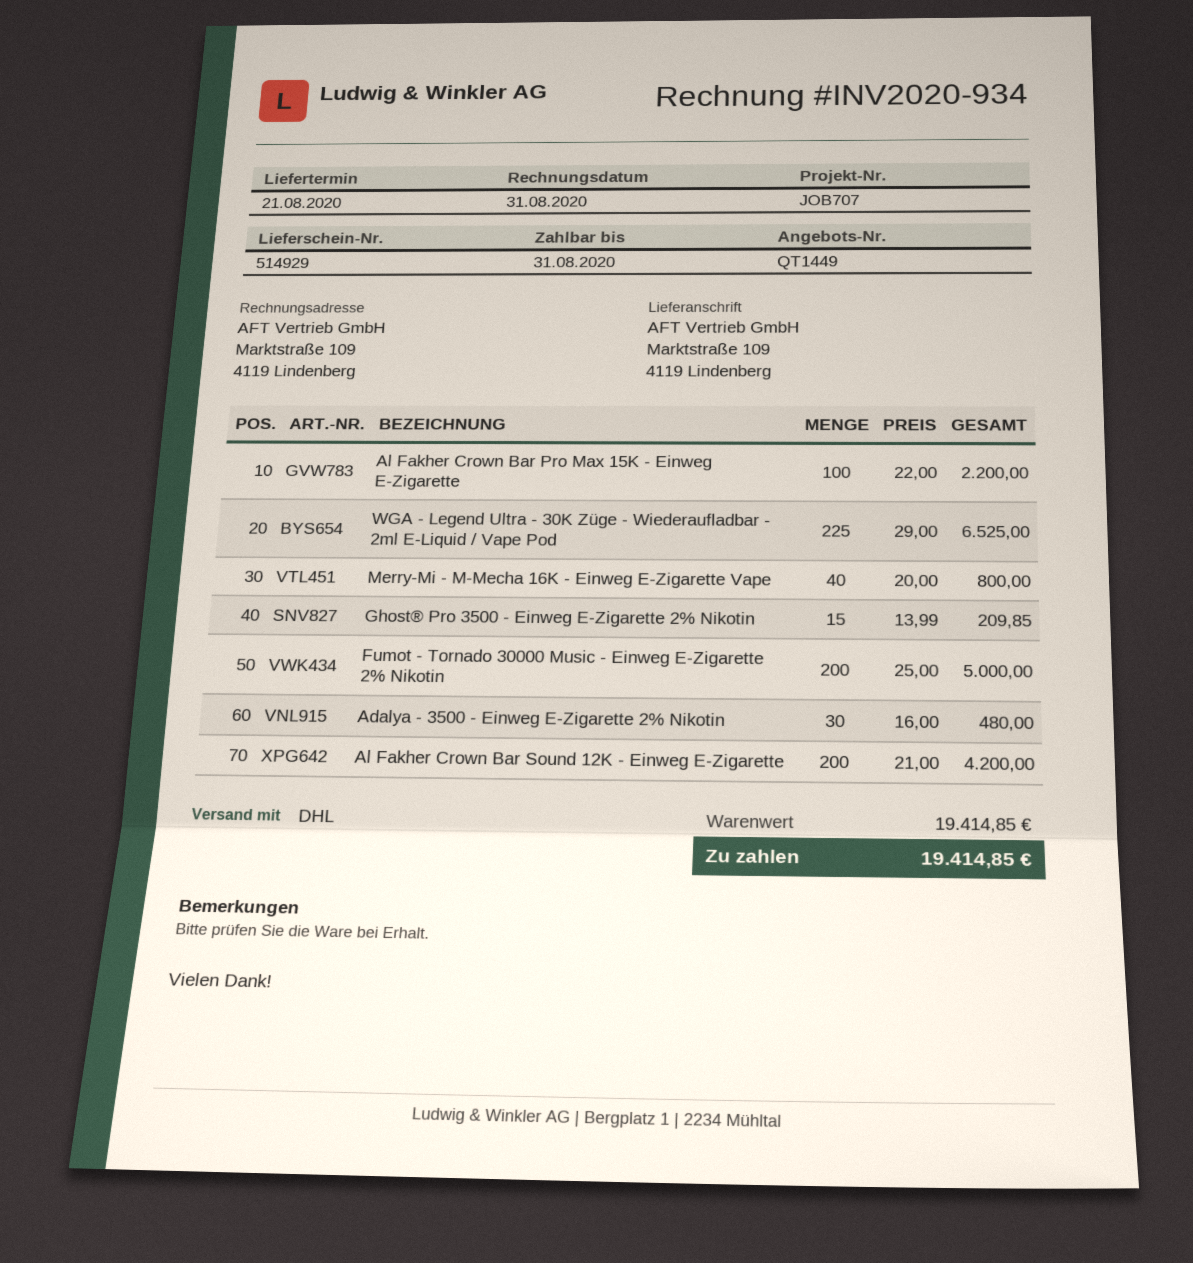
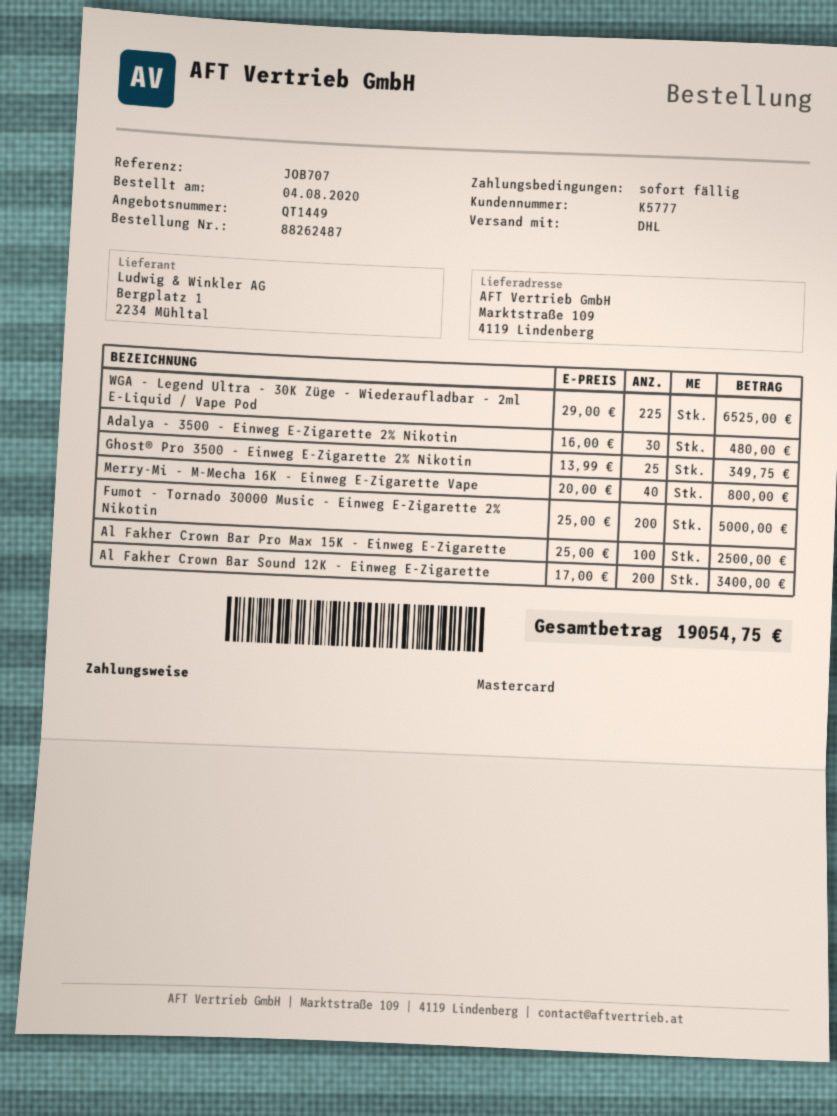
Al Fakher Crown Bar Pro Max 15K - Einweg E-Zigarette: 100 x 22.00 = 2200.00 -> 100 x 25.00 = 2500.00
Ghost® Pro 3500 - Einweg E-Zigarette 2% Nikotin: 15 x 13.99 = 209.85 -> 25 x 13.99 = 349.75
Al Fakher Crown Bar Sound 12K - Einweg E-Zigarette: 200 x 21.00 = 4200.00 -> 200 x 17.00 = 3400.00
total: 19414.85 -> 19054.75

